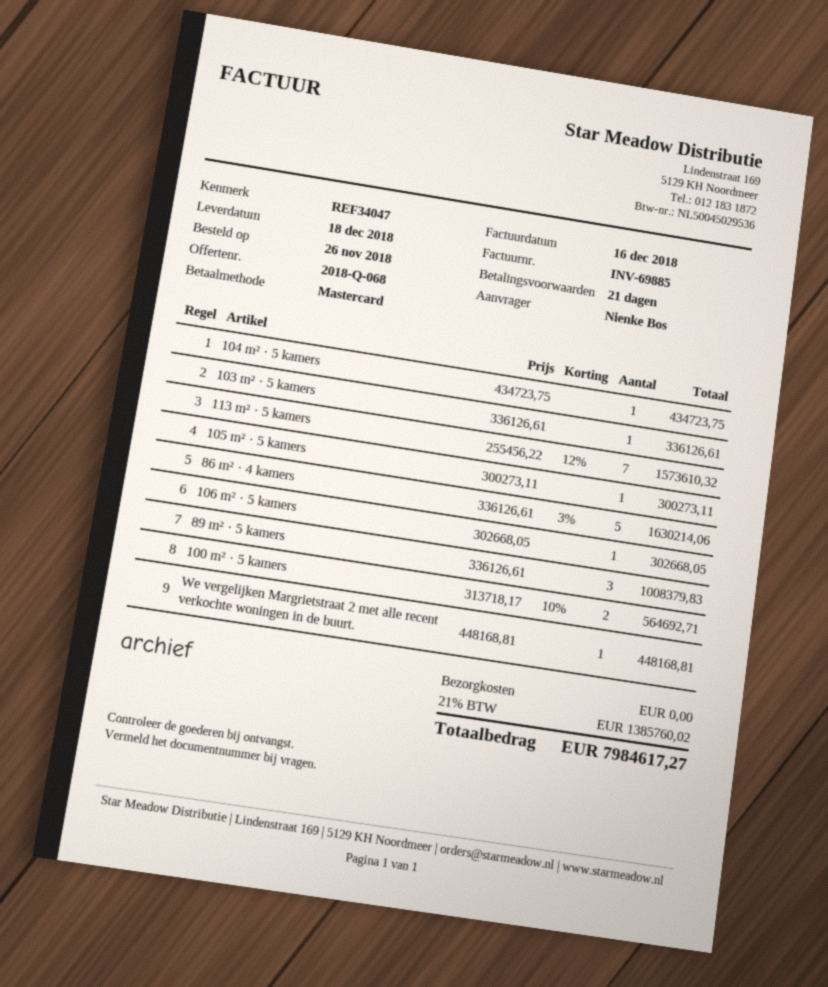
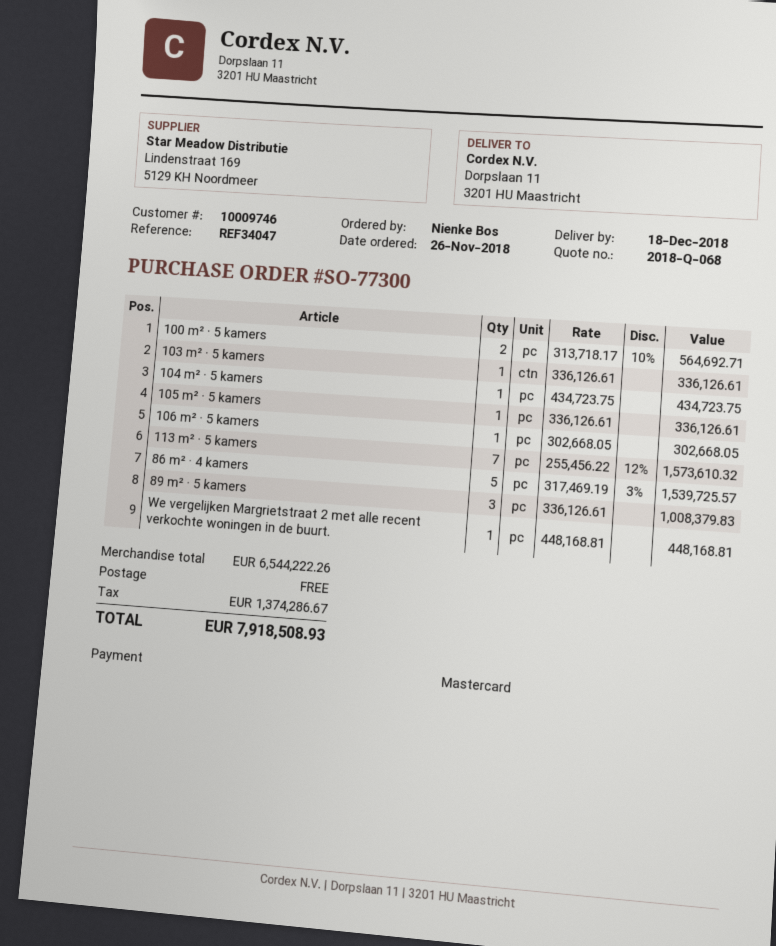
105 m² · 5 kamers: 1 x 300273.11 = 300273.11 -> 1 x 336126.61 = 336126.61
86 m² · 4 kamers: 5 x 336126.61 - 3% = 1630214.06 -> 5 x 317469.19 - 3% = 1539725.57
tax: 1385760.02 -> 1374286.67
total: 7984617.27 -> 7918508.93

